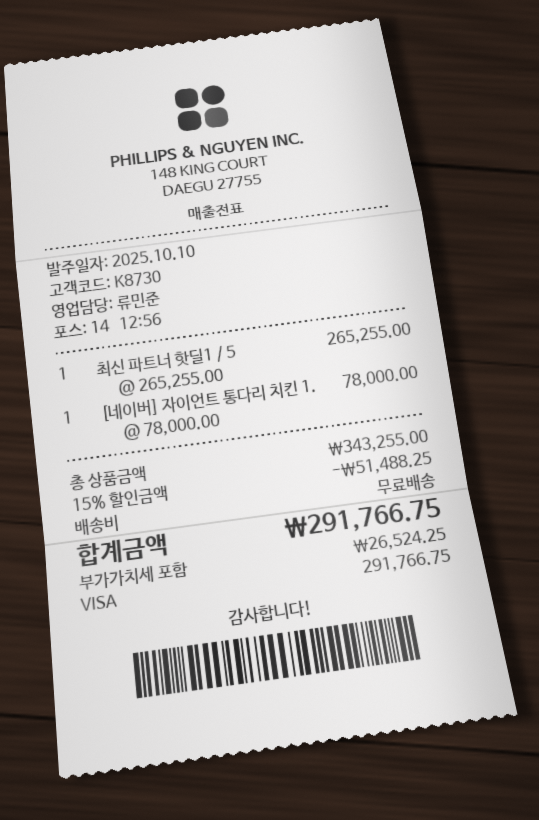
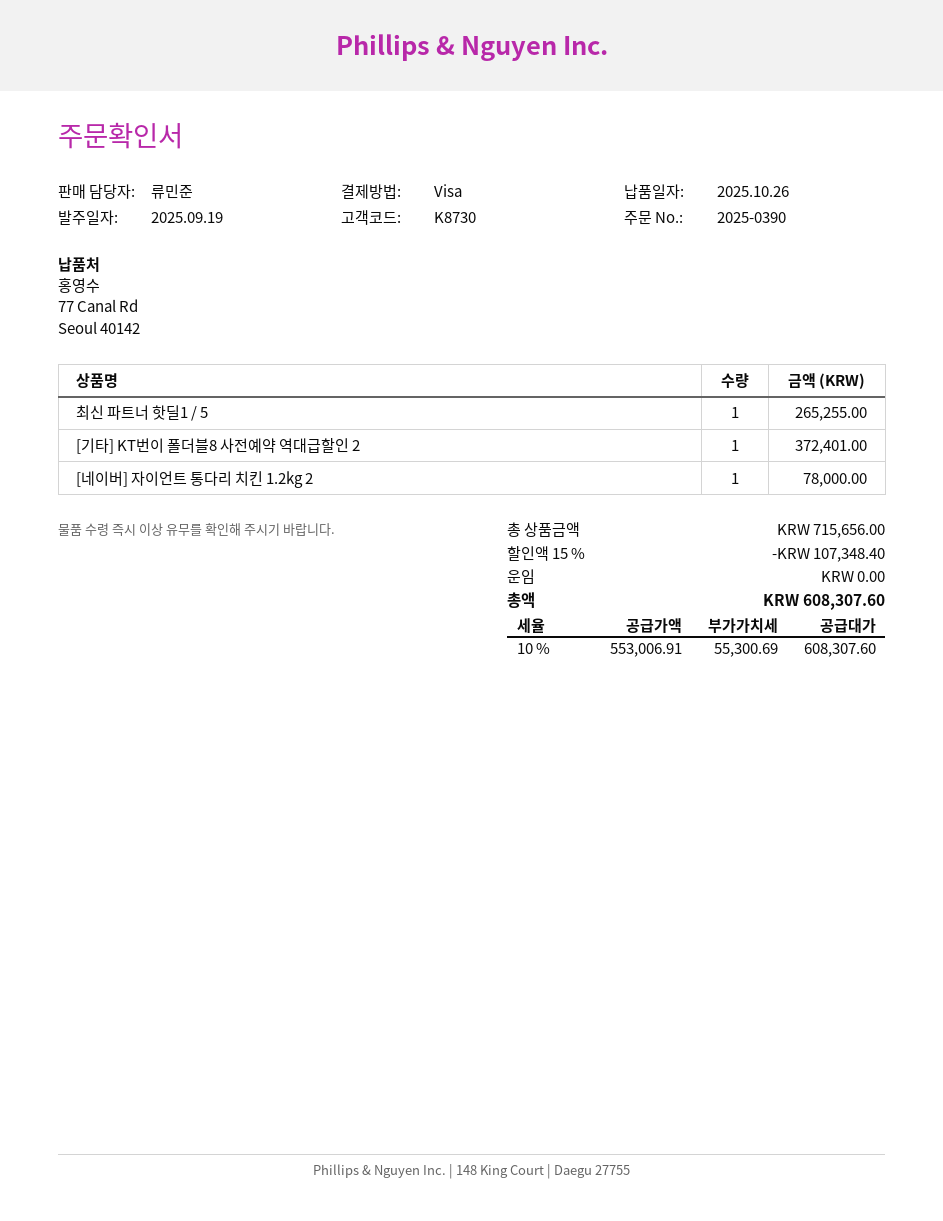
order date: 2025-10-10 -> 2025-09-19
[기타] KT번이 폴더블8 사전예약 역대급할인 2: none -> 1 for 372401.00
subtotal: 343255.00 -> 715656.00
discount: 15% = 51488.25 -> 15% = 107348.40
tax: 26524.25 -> 55300.69
total: 291766.75 -> 608307.60

